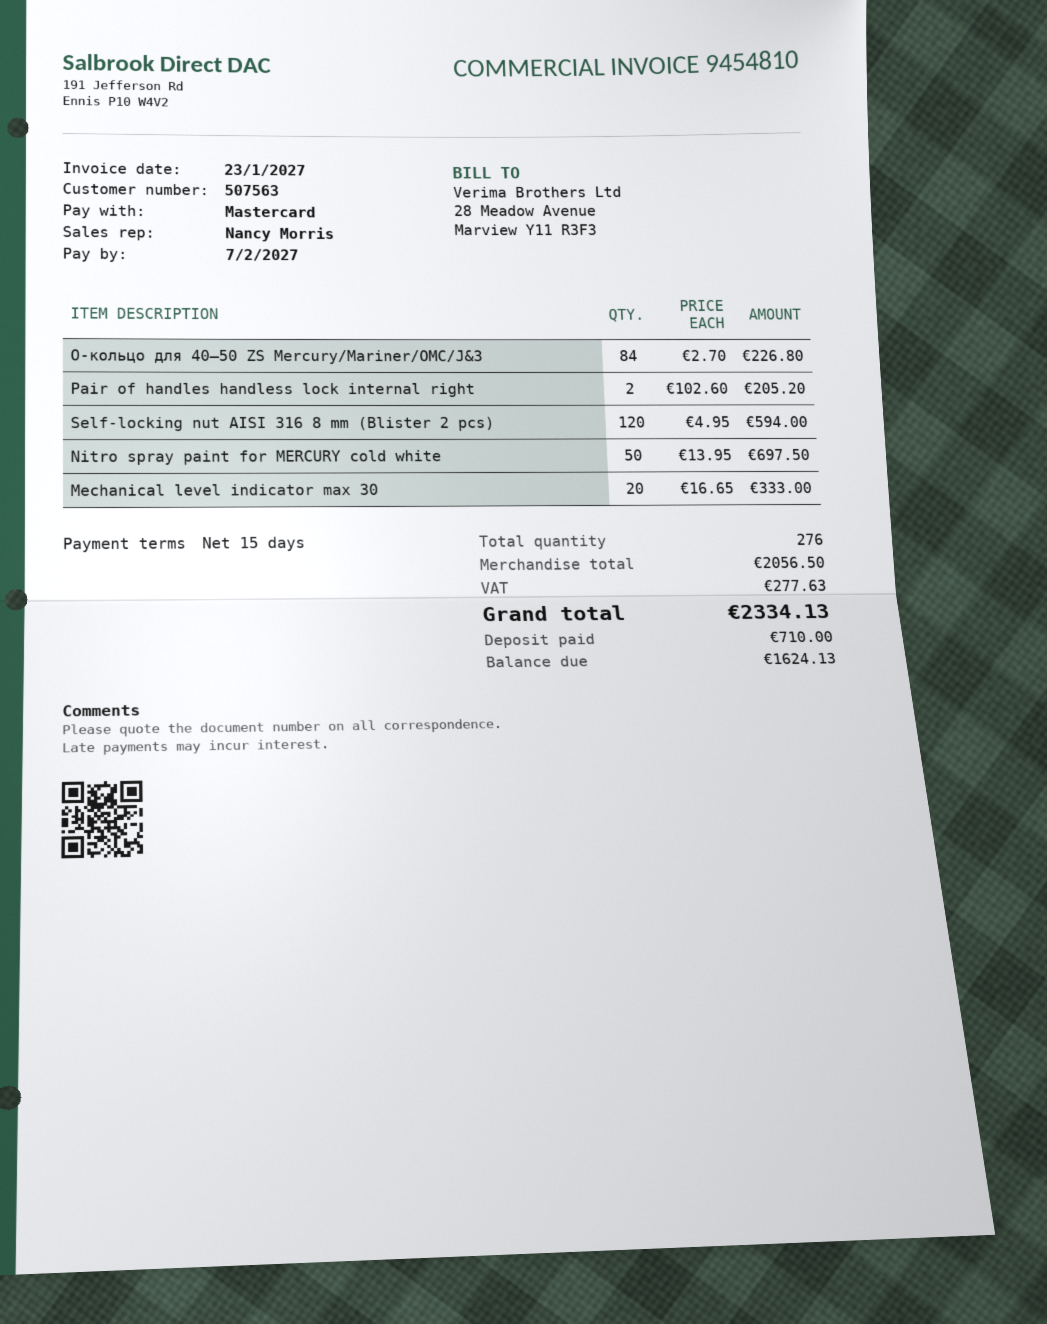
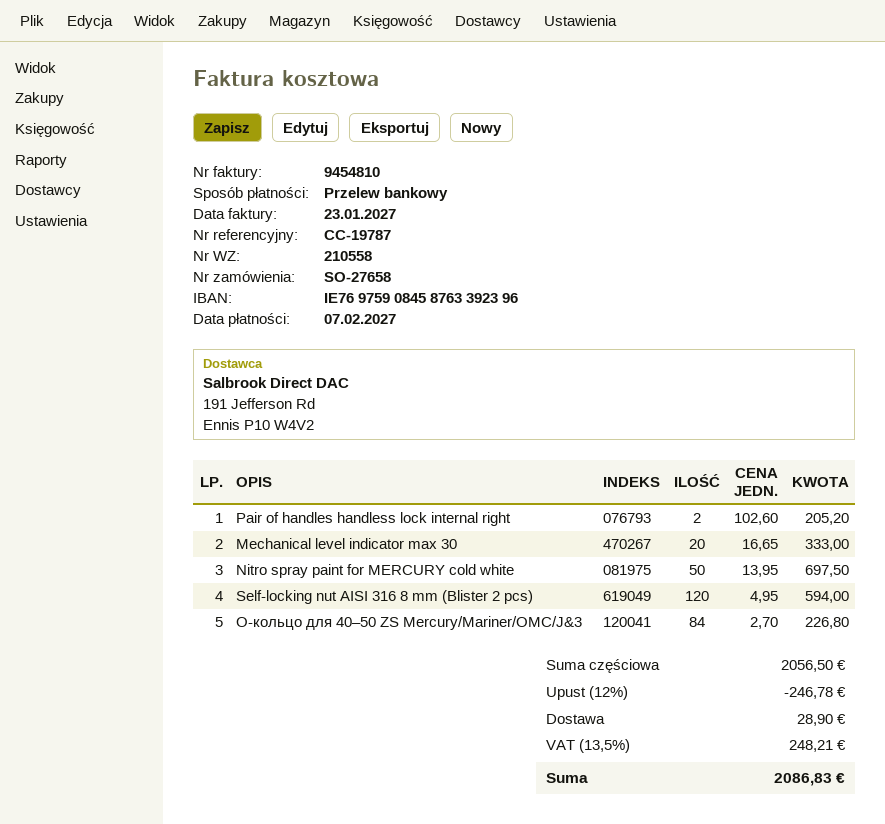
payment method: Mastercard -> bank transfer
discount: none -> 12% = 246.78
shipping: none -> 28.90
tax: 277.63 -> 248.21
total: 2334.13 -> 2086.83

